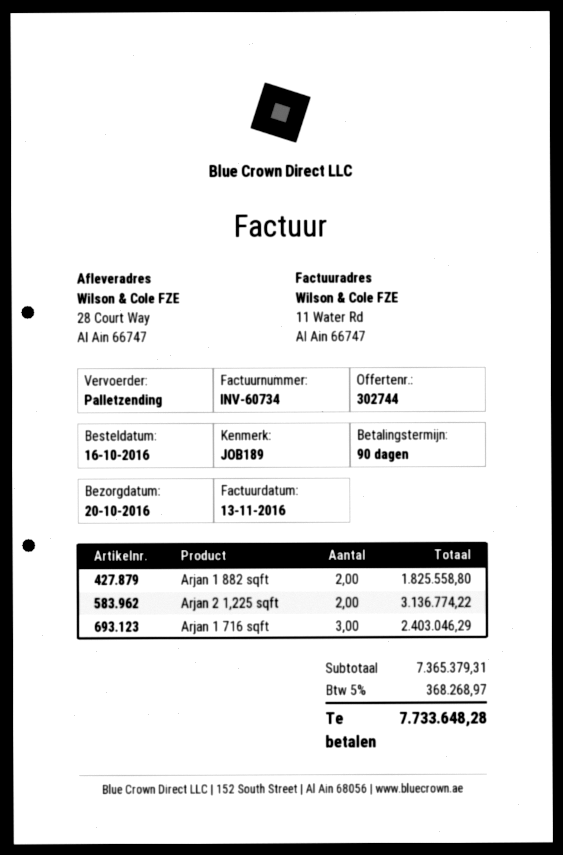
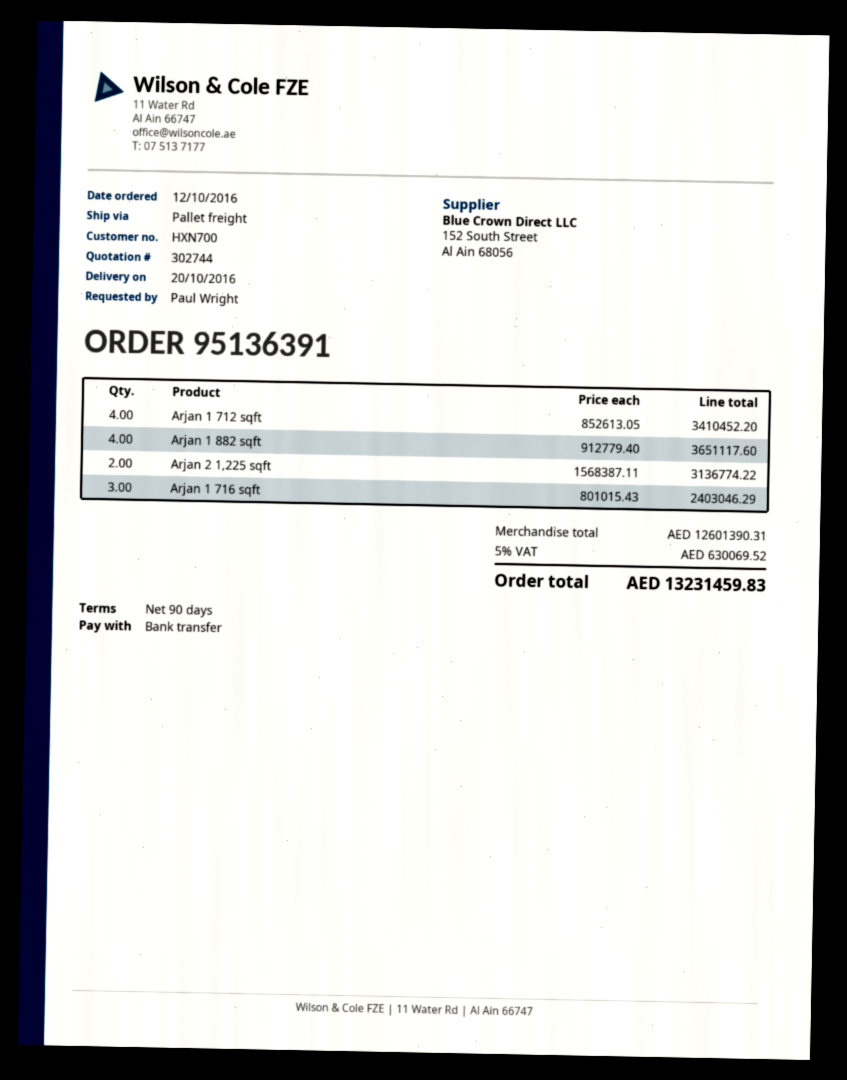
order date: 2016-10-16 -> 2016-10-12
Arjan 1 882 sqft: 2 for 1825558.80 -> 4 for 3651117.60
Arjan 1 712 sqft: none -> 4 for 3410452.20
subtotal: 7365379.31 -> 12601390.31
tax: 5% = 368268.97 -> 5% = 630069.52
total: 7733648.28 -> 13231459.83

